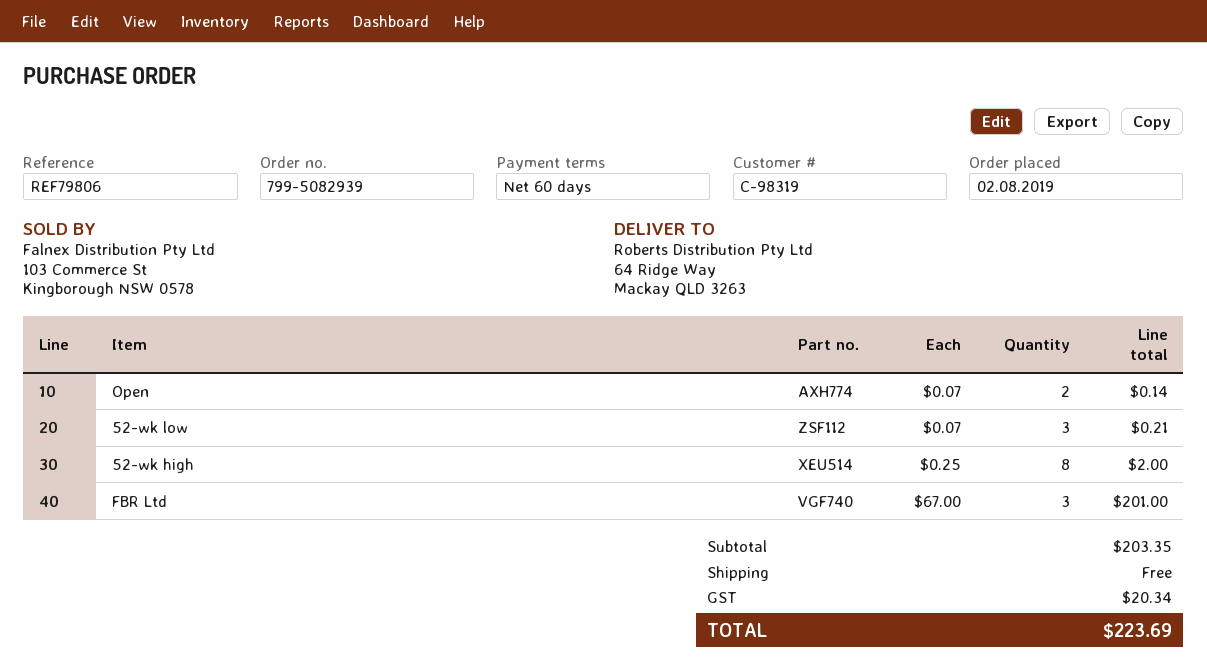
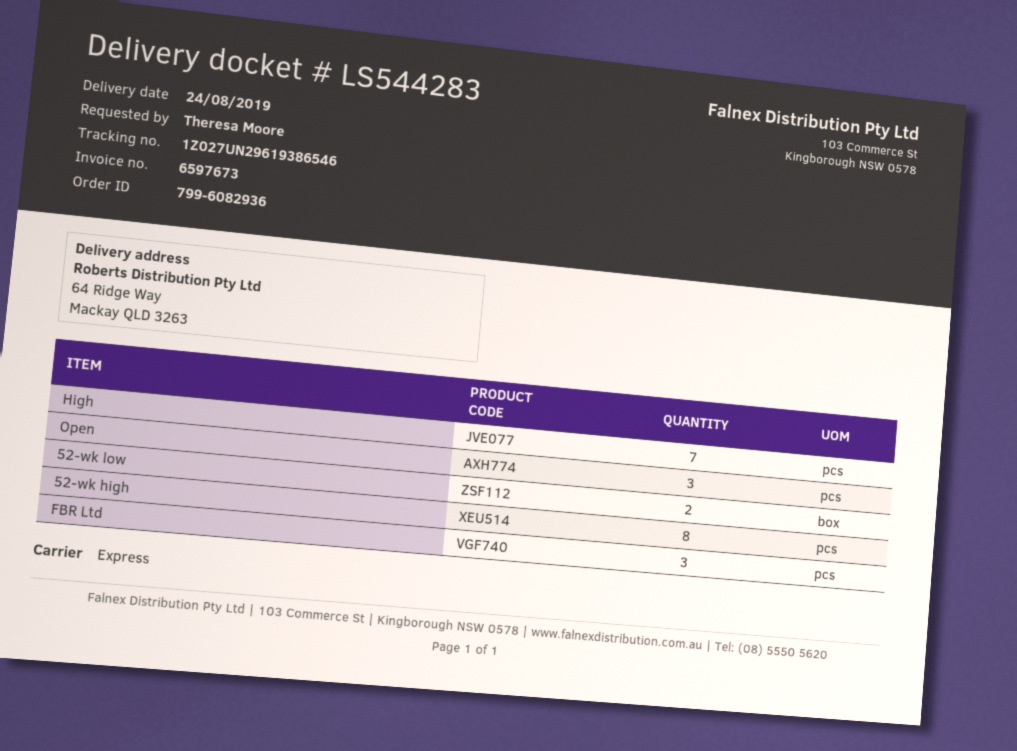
order number: 799-5082939 -> 799-6082936
Open: 2 -> 3
52-wk low: 3 -> 2
High: none -> 7

